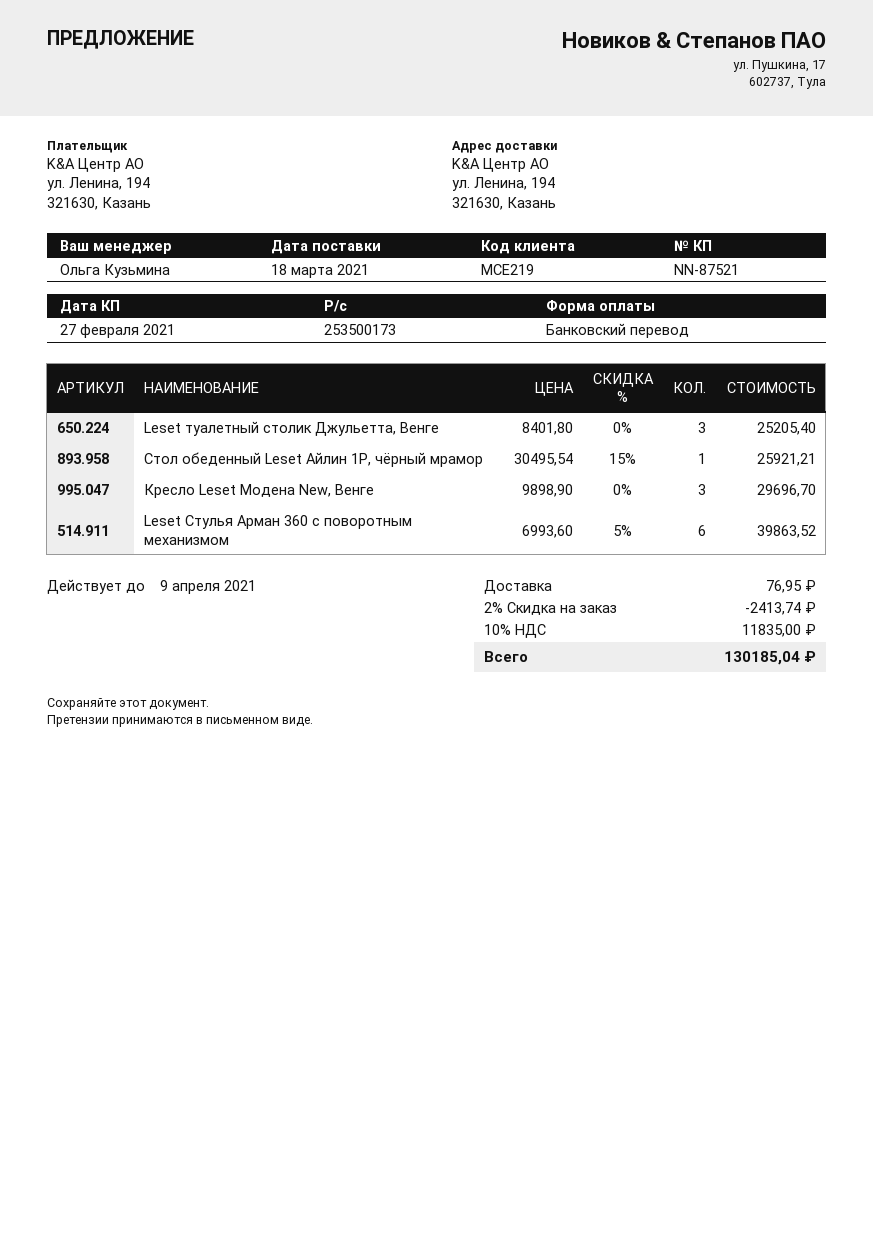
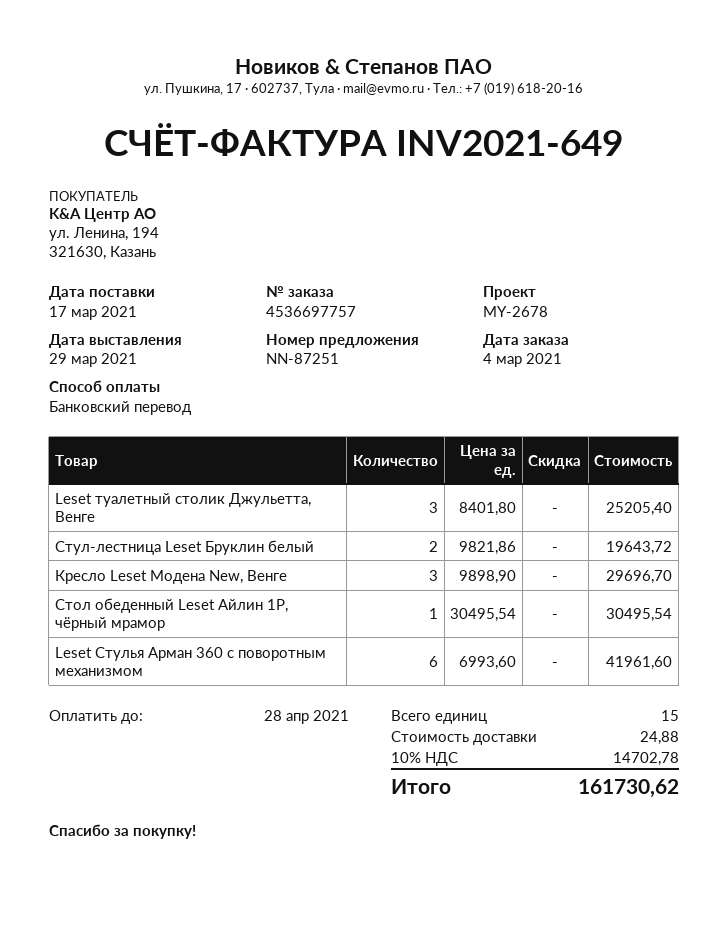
quote number: NN-87521 -> NN-87251
delivery date: 2021-03-18 -> 2021-03-17
Стол обеденный Leset Айлин 1Р, чёрный мрамор: 1 x 30495.54 - 15% = 25921.21 -> 1 x 30495.54 = 30495.54
Leset Стулья Арман 360 с поворотным механизмом: 6 x 6993.60 - 5% = 39863.52 -> 6 x 6993.60 = 41961.60
Стул-лестница Leset Бруклин белый: none -> 2 x 9821.86 = 19643.72
discount: 2% = 2413.74 -> none
shipping: 76.95 -> 24.88
tax: 10% = 11835.00 -> 10% = 14702.78
total: 130185.04 -> 161730.62

